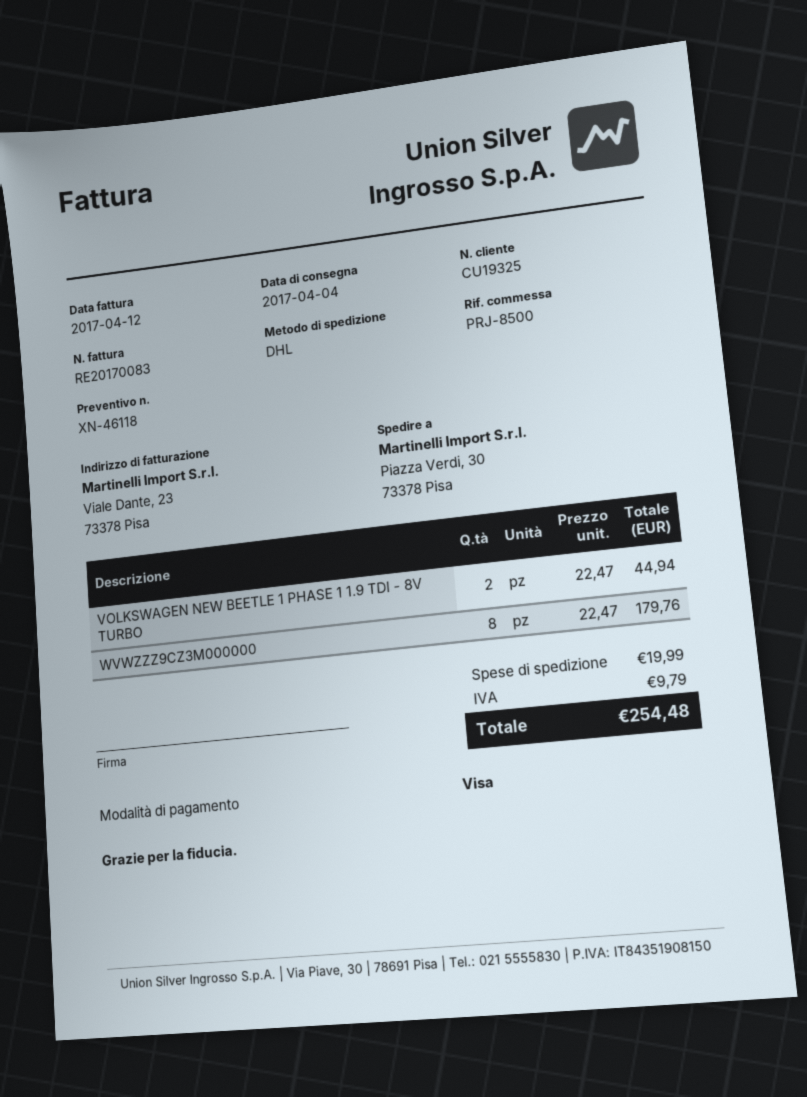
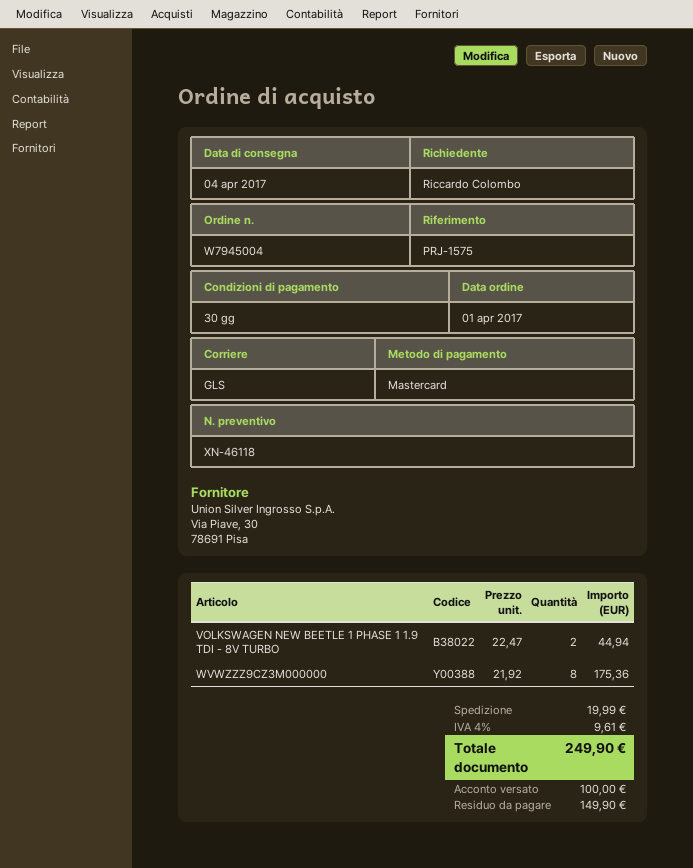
reference: PRJ-8500 -> PRJ-1575
payment method: Visa -> Mastercard
shipping method: DHL -> GLS
WVWZZZ9CZ3M000000: 8 x 22.47 = 179.76 -> 8 x 21.92 = 175.36
tax: 9.79 -> 9.61
total: 254.48 -> 249.90

